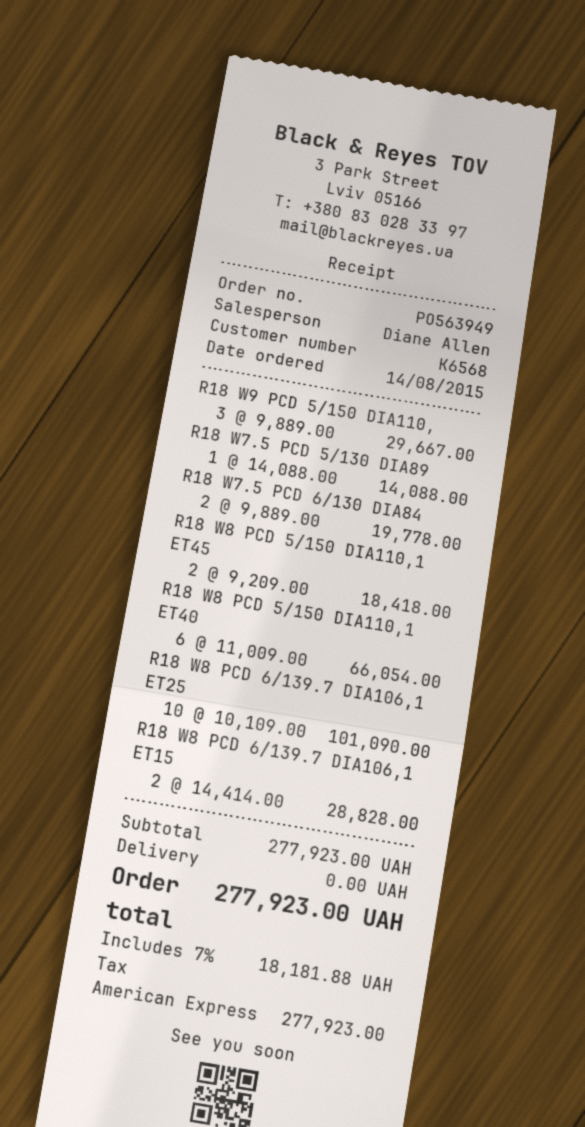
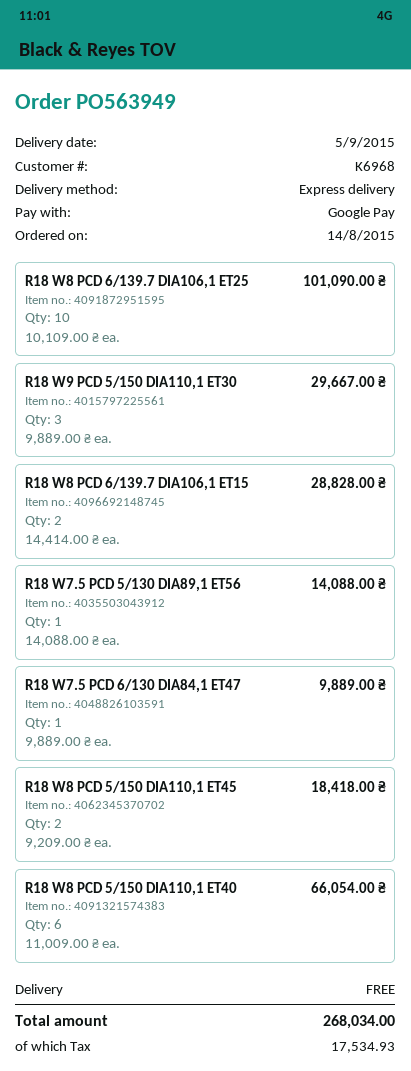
customer number: K6568 -> K6968
payment method: American Express -> Google Pay
R18 W7.5 PCD 6/130 DIA84: 2 x 9889.00 = 19778.00 -> 1 x 9889.00 = 9889.00
tax: 18181.88 -> 17534.93
total: 277923.00 -> 268034.00

